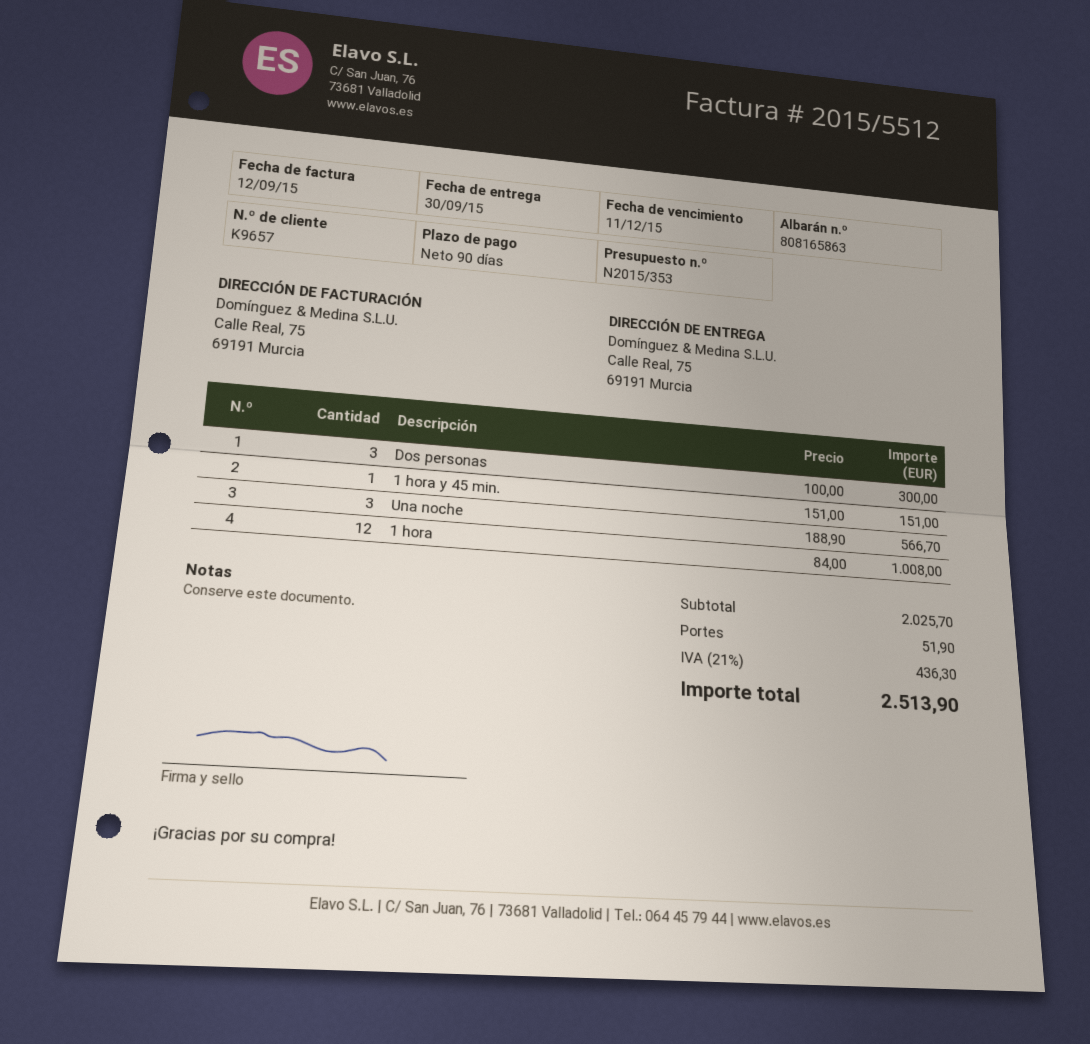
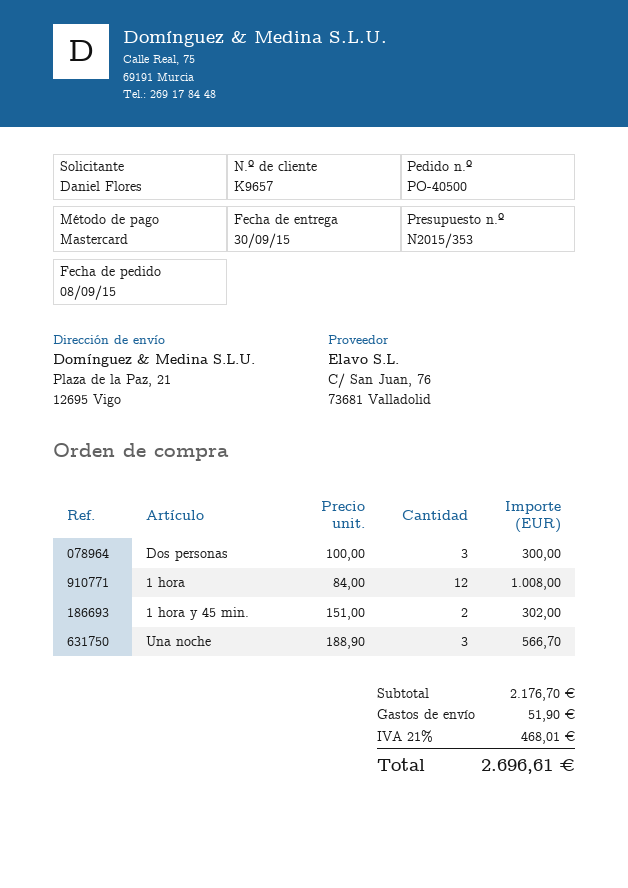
ship to: Calle Real, 75, 69191 Murcia -> Plaza de la Paz, 21, 12695 Vigo
1 hora y 45 min.: 1 x 151.00 = 151.00 -> 2 x 151.00 = 302.00
subtotal: 2025.70 -> 2176.70
tax: 21% = 436.30 -> 21% = 468.01
total: 2513.90 -> 2696.61

